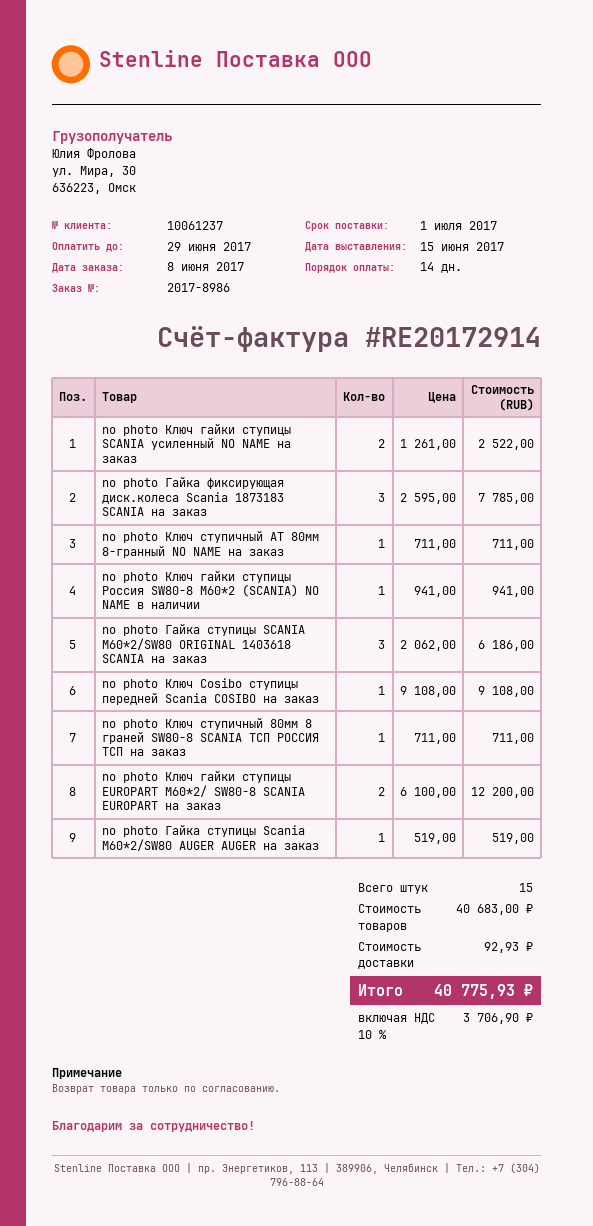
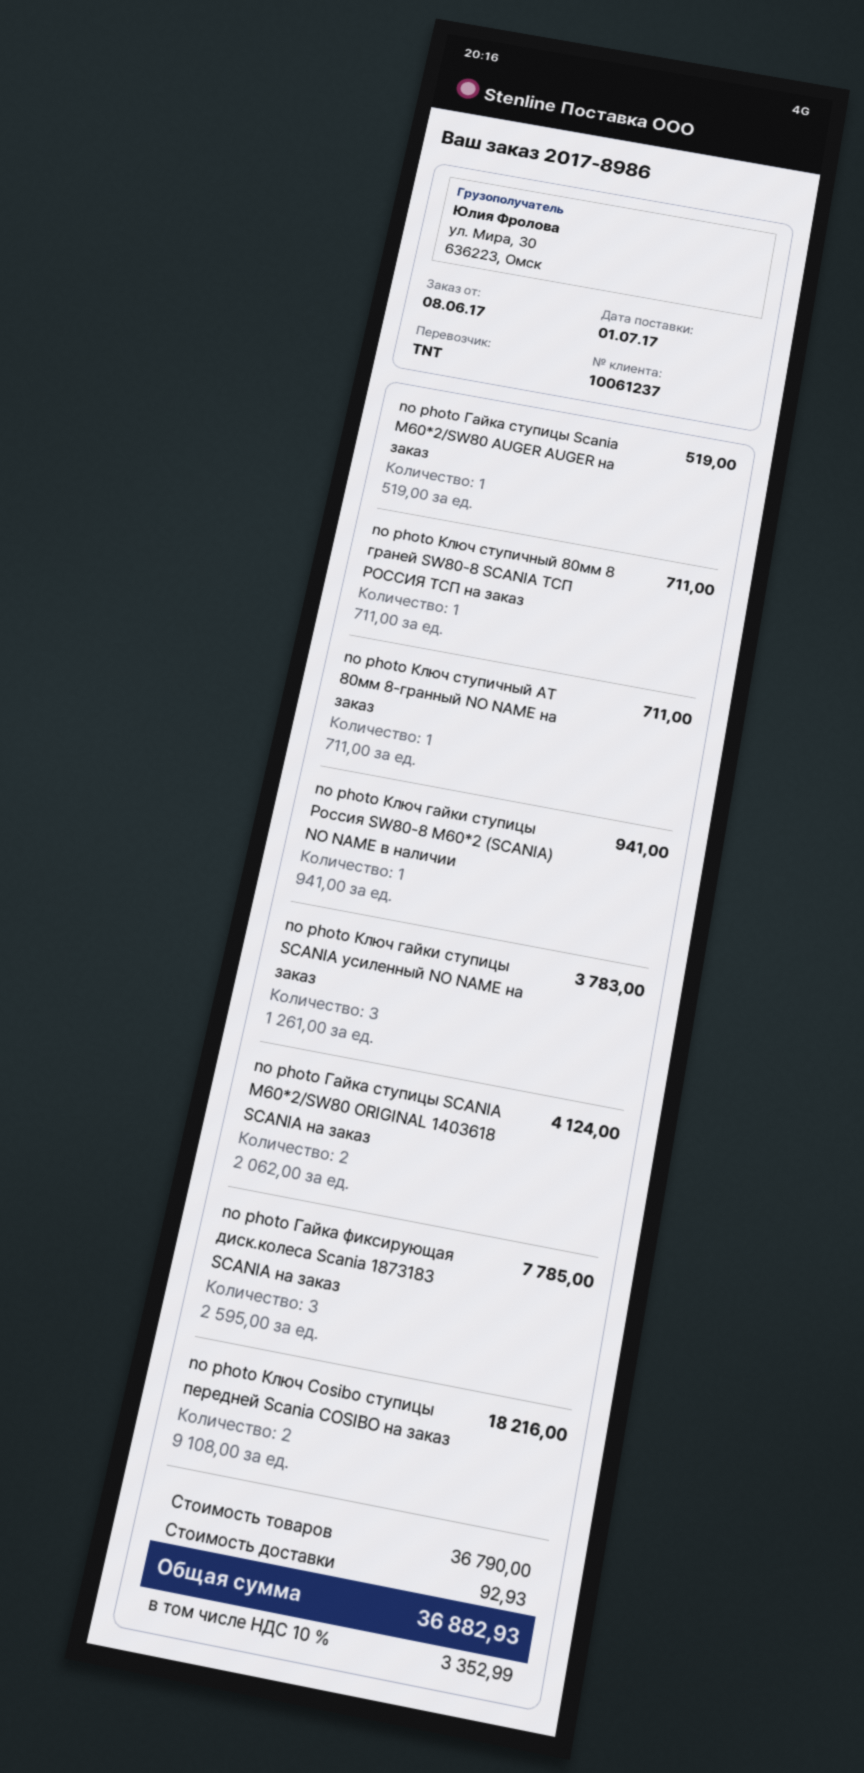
no photo Ключ гайки ступицы SCANIA усиленный NO NAME на заказ: 2 x 1261.00 = 2522.00 -> 3 x 1261.00 = 3783.00
no photo Гайка ступицы SCANIA M60*2/SW80 ORIGINAL 1403618 SCANIA на заказ: 3 x 2062.00 = 6186.00 -> 2 x 2062.00 = 4124.00
no photo Ключ Cosibo ступицы передней Scania COSIBO на заказ: 1 x 9108.00 = 9108.00 -> 2 x 9108.00 = 18216.00
no photo Ключ гайки ступицы EUROPART M60*2/ SW80-8 SCANIA EUROPART на заказ: 2 x 6100.00 = 12200.00 -> none
subtotal: 40683.00 -> 36790.00
tax: 10% = 3706.90 -> 10% = 3352.99
total: 40775.93 -> 36882.93

